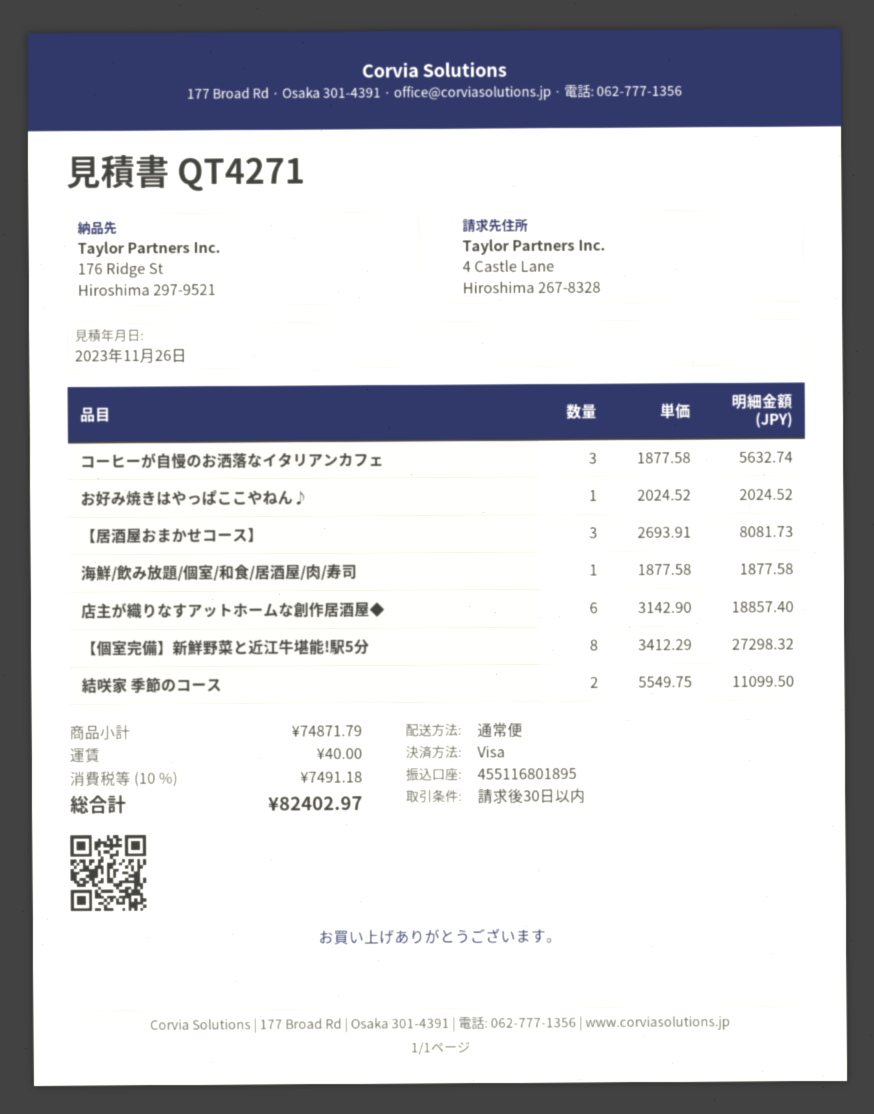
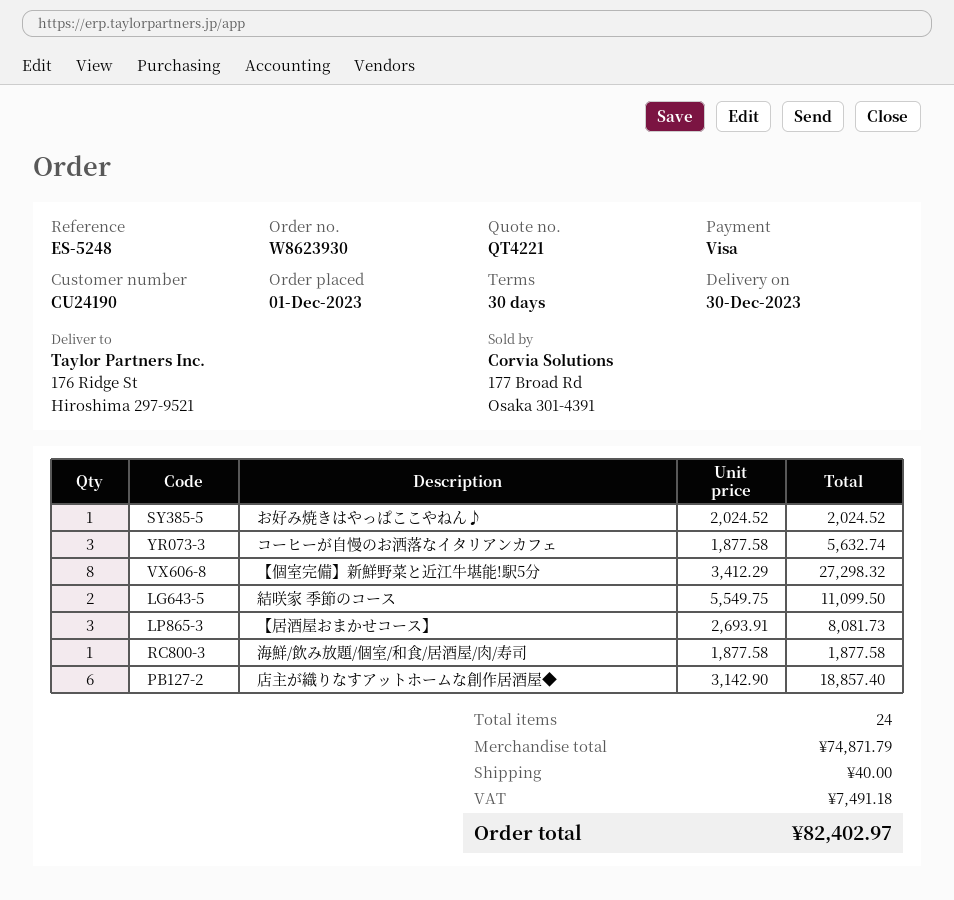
quote number: QT4271 -> QT4221

